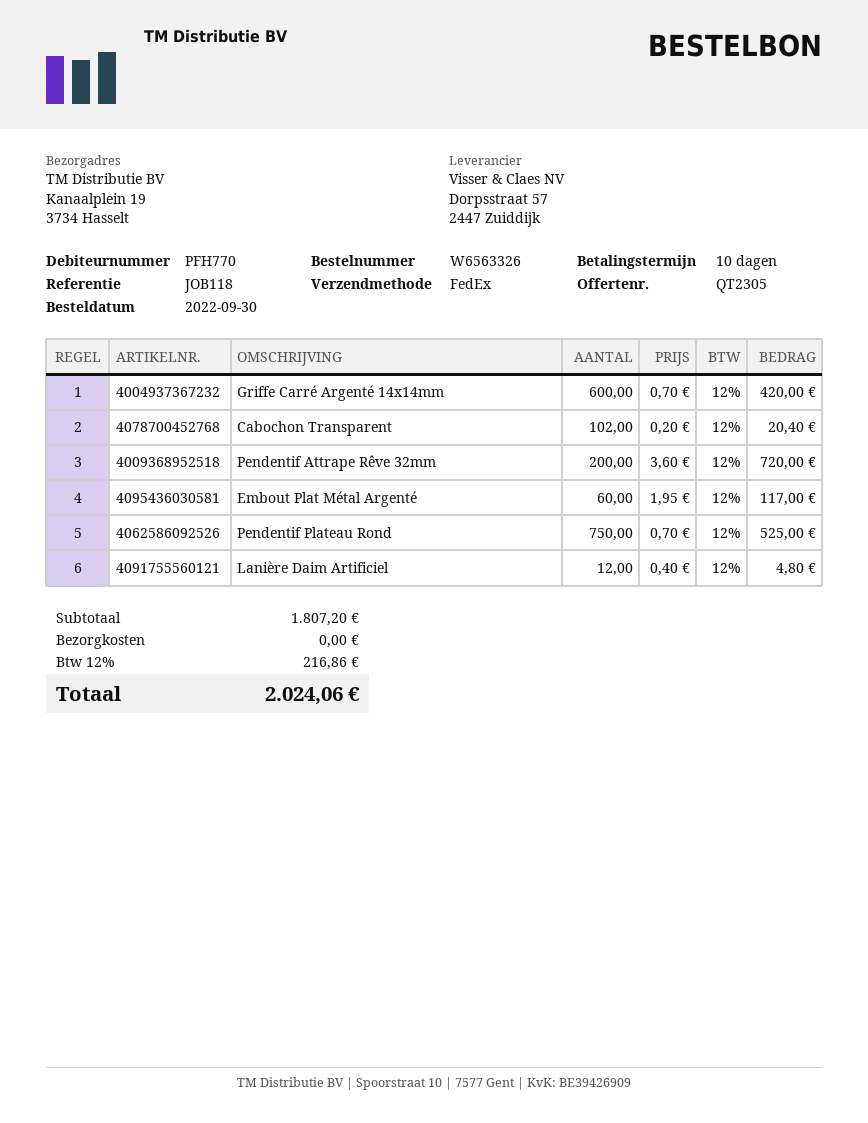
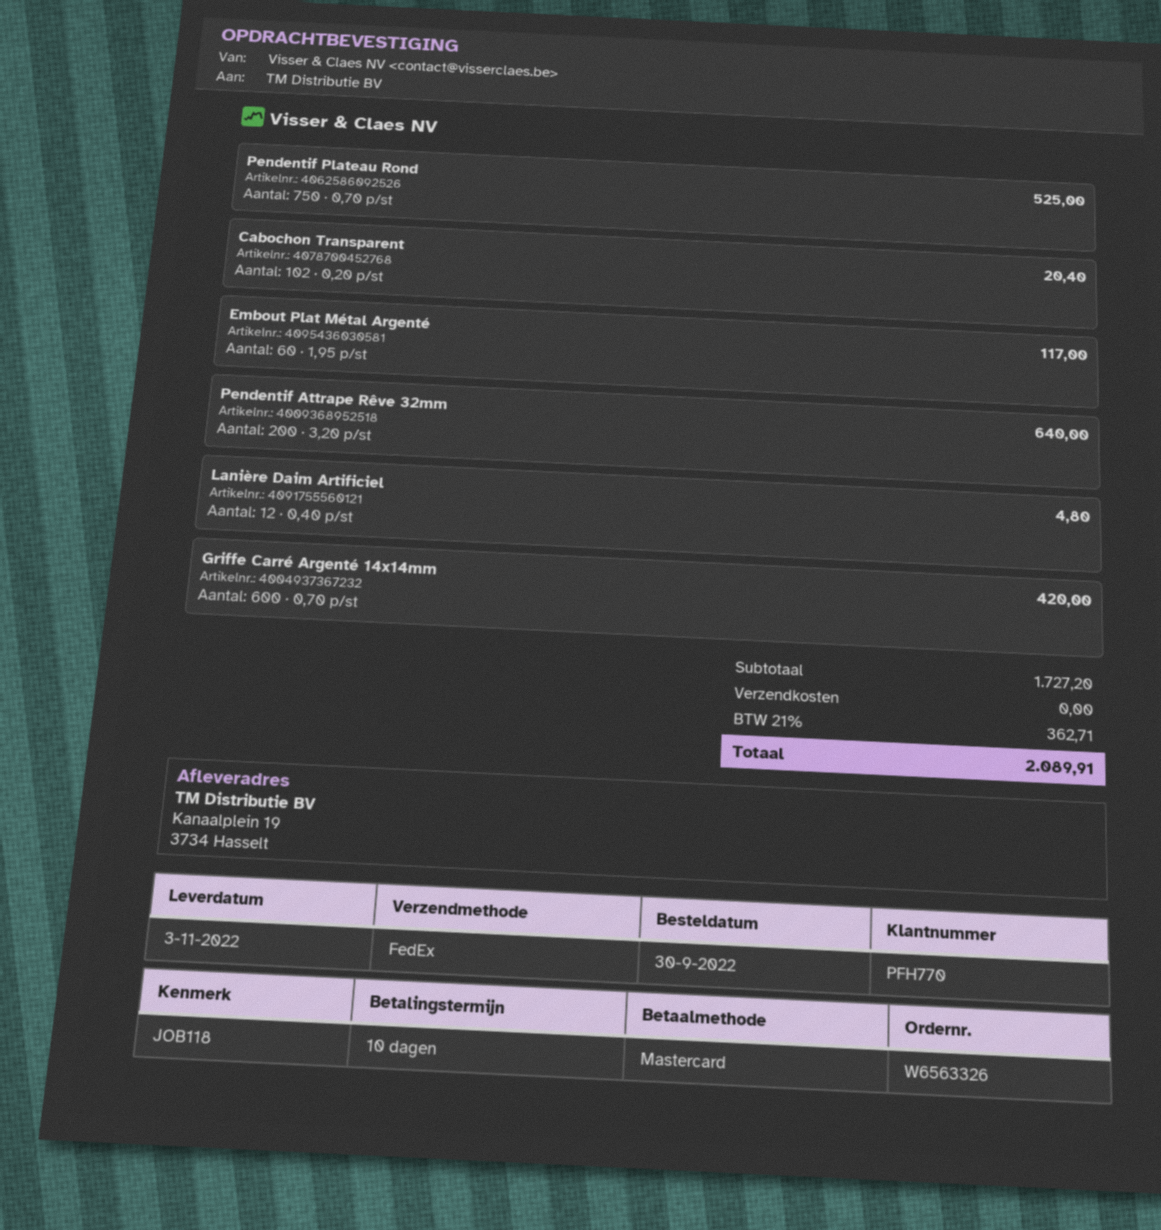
Pendentif Attrape Rêve 32mm: 200 x 3.60 = 720.00 -> 200 x 3.20 = 640.00
subtotal: 1807.20 -> 1727.20
tax: 12% = 216.86 -> 21% = 362.71
total: 2024.06 -> 2089.91

